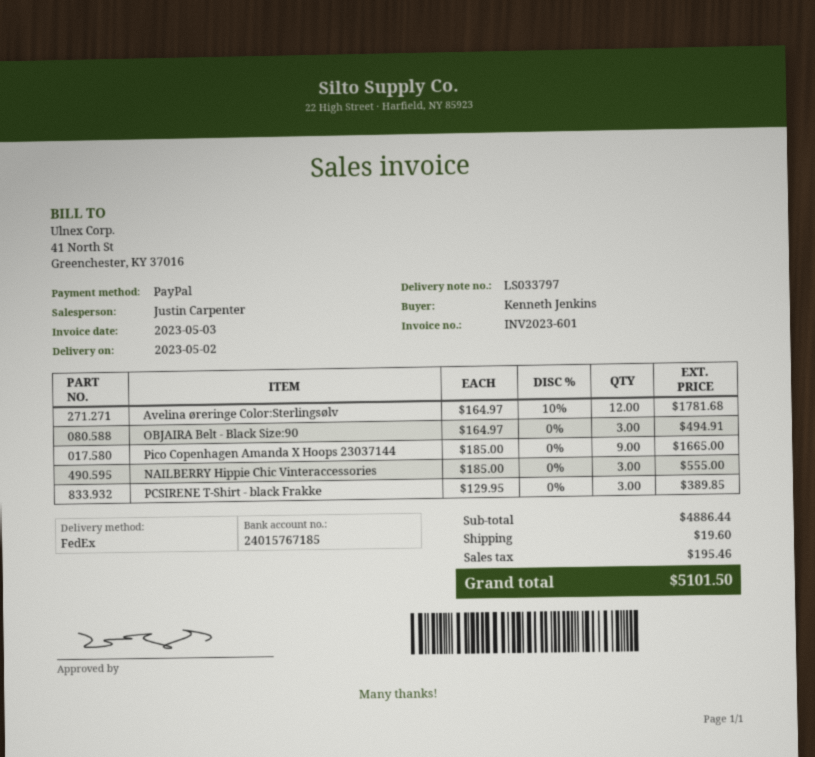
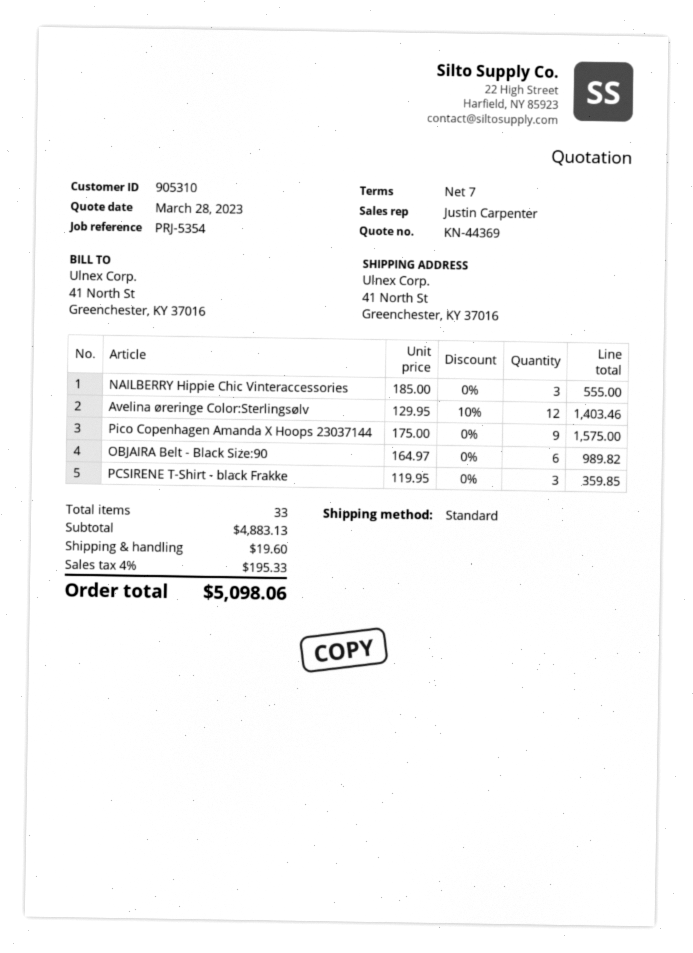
shipping method: FedEx -> standard
Avelina øreringe Color:Sterlingsølv: 12 x 164.97 - 10% = 1781.68 -> 12 x 129.95 - 10% = 1403.46
OBJAIRA Belt - Black Size:90: 3 x 164.97 = 494.91 -> 6 x 164.97 = 989.82
Pico Copenhagen Amanda X Hoops 23037144: 9 x 185.00 = 1665.00 -> 9 x 175.00 = 1575.00
PCSIRENE T-Shirt - black Frakke: 3 x 129.95 = 389.85 -> 3 x 119.95 = 359.85
subtotal: 4886.44 -> 4883.13
tax: 195.46 -> 195.33
total: 5101.50 -> 5098.06

